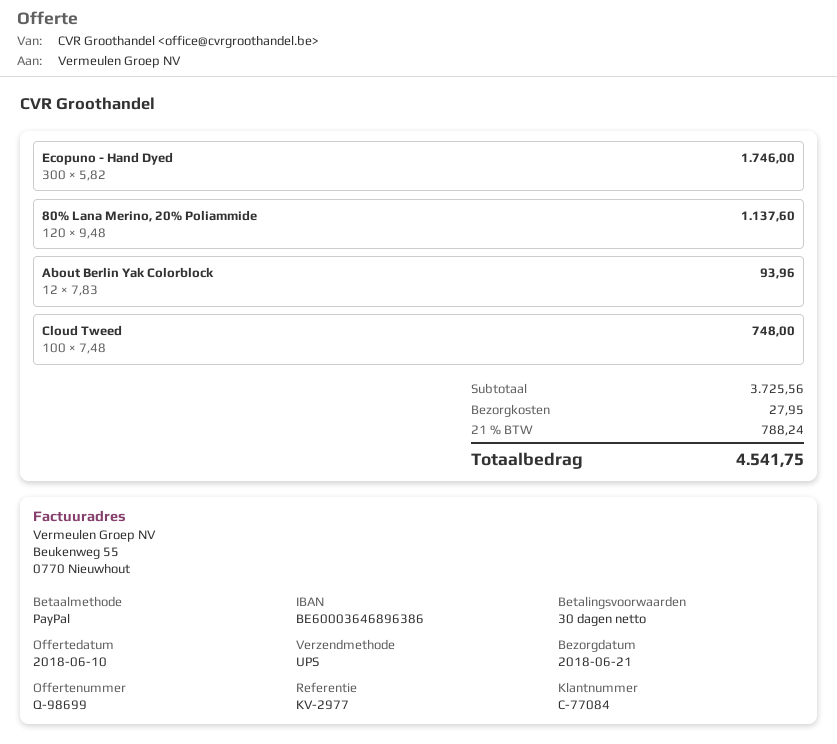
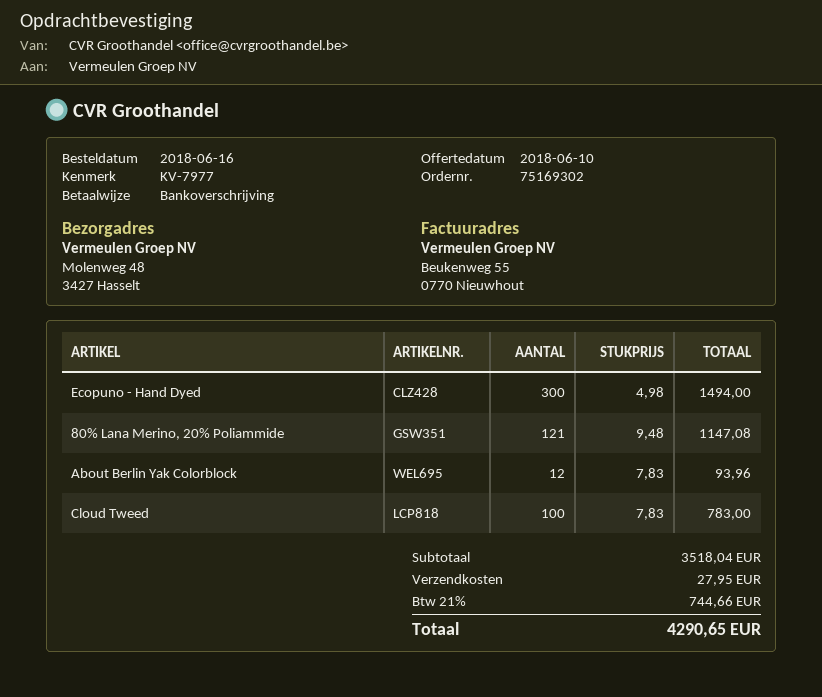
reference: KV-2977 -> KV-7977
payment method: PayPal -> bank transfer
Ecopuno - Hand Dyed: 300 x 5.82 = 1746.00 -> 300 x 4.98 = 1494.00
80% Lana Merino, 20% Poliammide: 120 x 9.48 = 1137.60 -> 121 x 9.48 = 1147.08
Cloud Tweed: 100 x 7.48 = 748.00 -> 100 x 7.83 = 783.00
subtotal: 3725.56 -> 3518.04
tax: 21% = 788.24 -> 21% = 744.66
total: 4541.75 -> 4290.65

